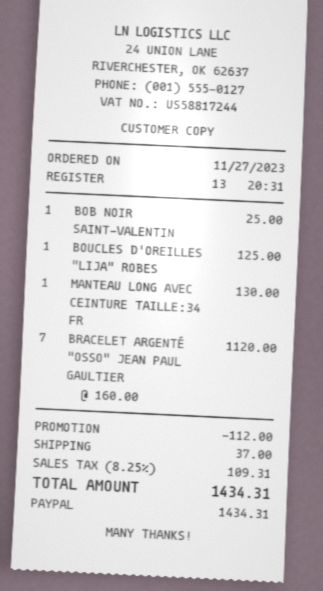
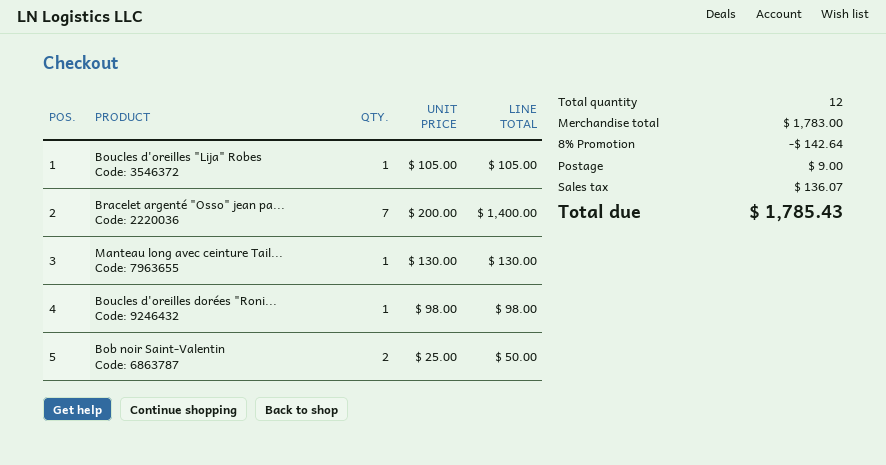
BOB NOIR SAINT-VALENTIN: 1 x 25.00 = 25.00 -> 2 x 25.00 = 50.00
BOUCLES D'OREILLES "LIJA" ROBES: 1 x 125.00 = 125.00 -> 1 x 105.00 = 105.00
BRACELET ARGENTÉ "OSSO" JEAN PAUL GAULTIER: 7 x 160.00 = 1120.00 -> 7 x 200.00 = 1400.00
Boucles d'oreilles dorées "Roni...: none -> 1 x 98.00 = 98.00
discount: 112.00 -> 142.64
shipping: 37.00 -> 9.00
tax: 109.31 -> 136.07
total: 1434.31 -> 1785.43

